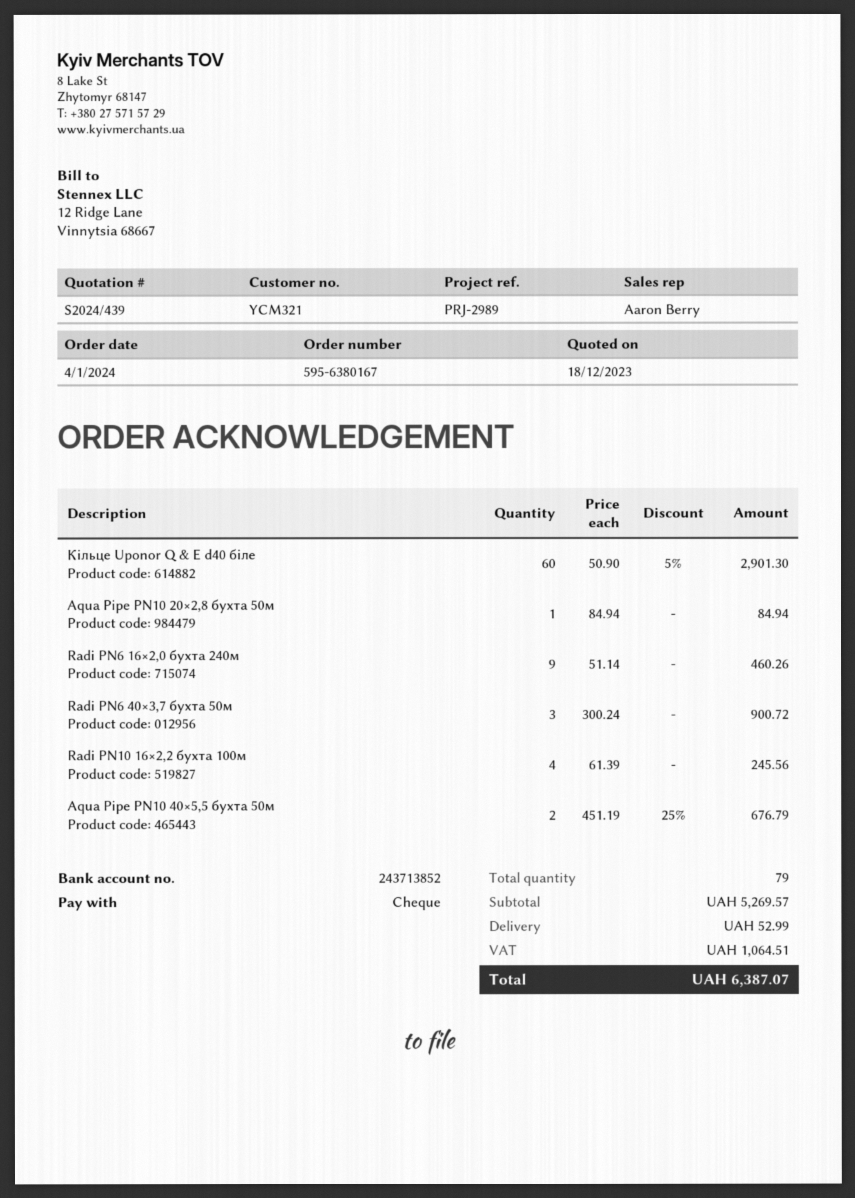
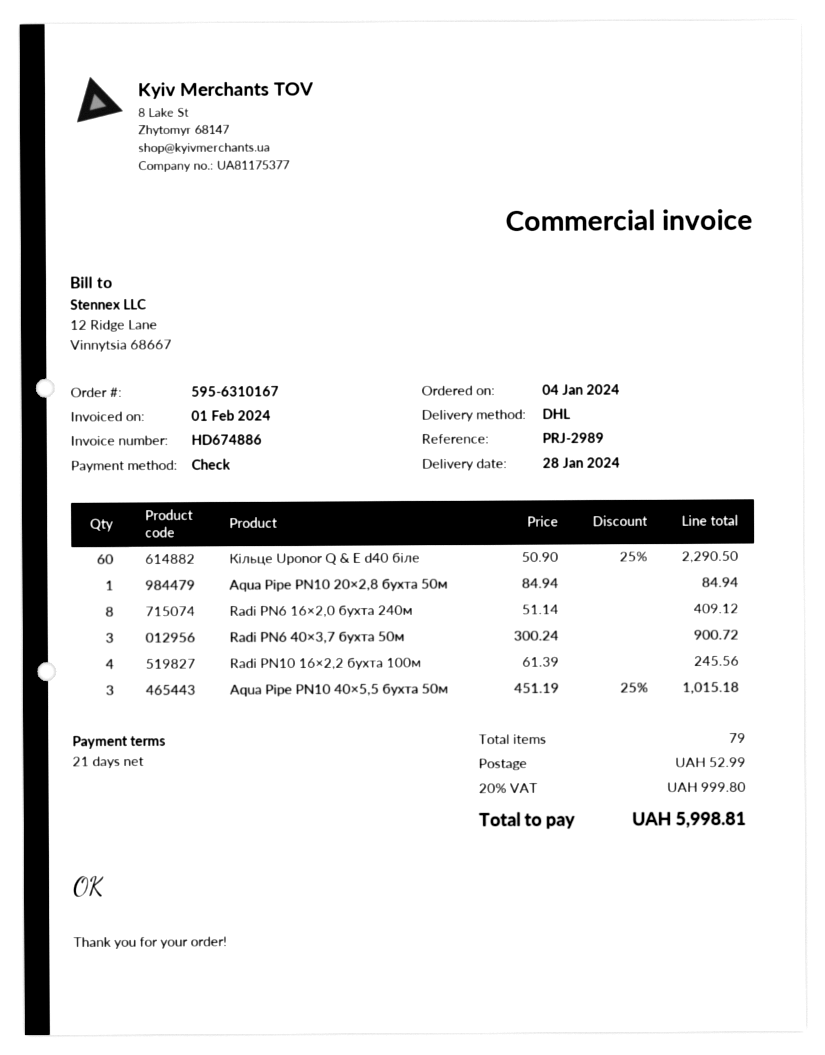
order number: 595-6380167 -> 595-6310167
Кільце Uponor Q & E d40 біле: 60 x 50.90 - 5% = 2901.30 -> 60 x 50.90 - 25% = 2290.50
Radi PN6 16×2,0 бухта 240м: 9 x 51.14 = 460.26 -> 8 x 51.14 = 409.12
Aqua Pipe PN10 40×5,5 бухта 50м: 2 x 451.19 - 25% = 676.79 -> 3 x 451.19 - 25% = 1015.18
tax: 1064.51 -> 999.80
total: 6387.07 -> 5998.81

